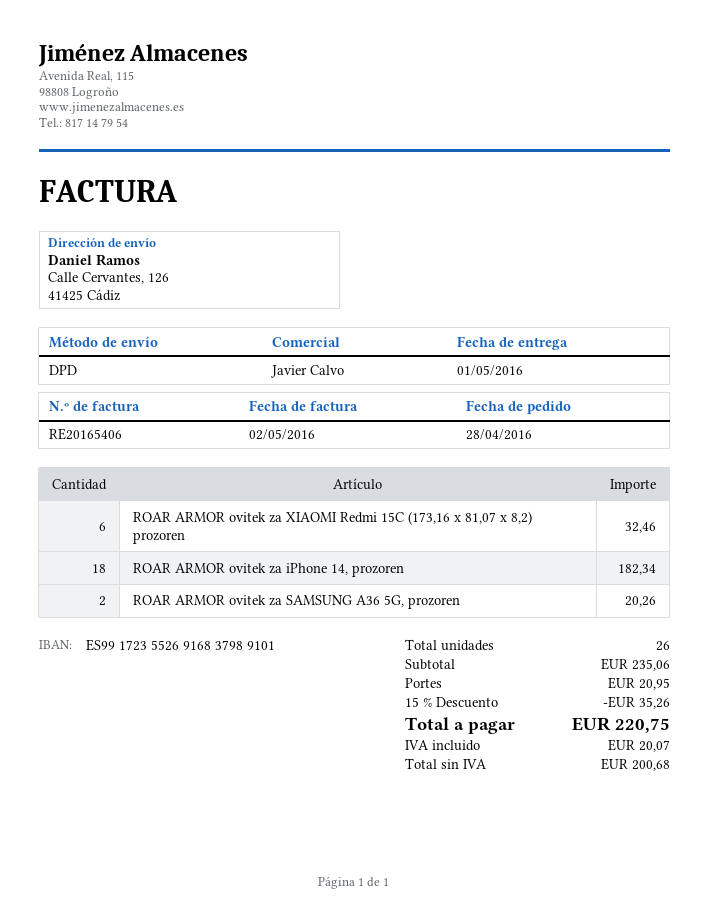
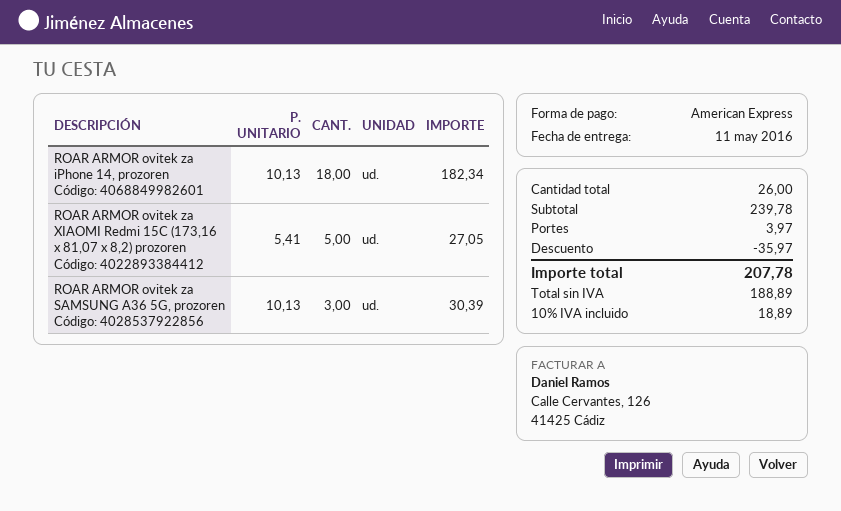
delivery date: 2016-05-01 -> 2016-05-11
ROAR ARMOR ovitek za XIAOMI Redmi 15C (173,16 x 81,07 x 8,2) prozoren: 6 for 32.46 -> 5 for 27.05
ROAR ARMOR ovitek za SAMSUNG A36 5G, prozoren: 2 for 20.26 -> 3 for 30.39
subtotal: 235.06 -> 239.78
discount: 35.26 -> 35.97
shipping: 20.95 -> 3.97
net: 200.68 -> 188.89
tax: 20.07 -> 18.89
total: 220.75 -> 207.78

